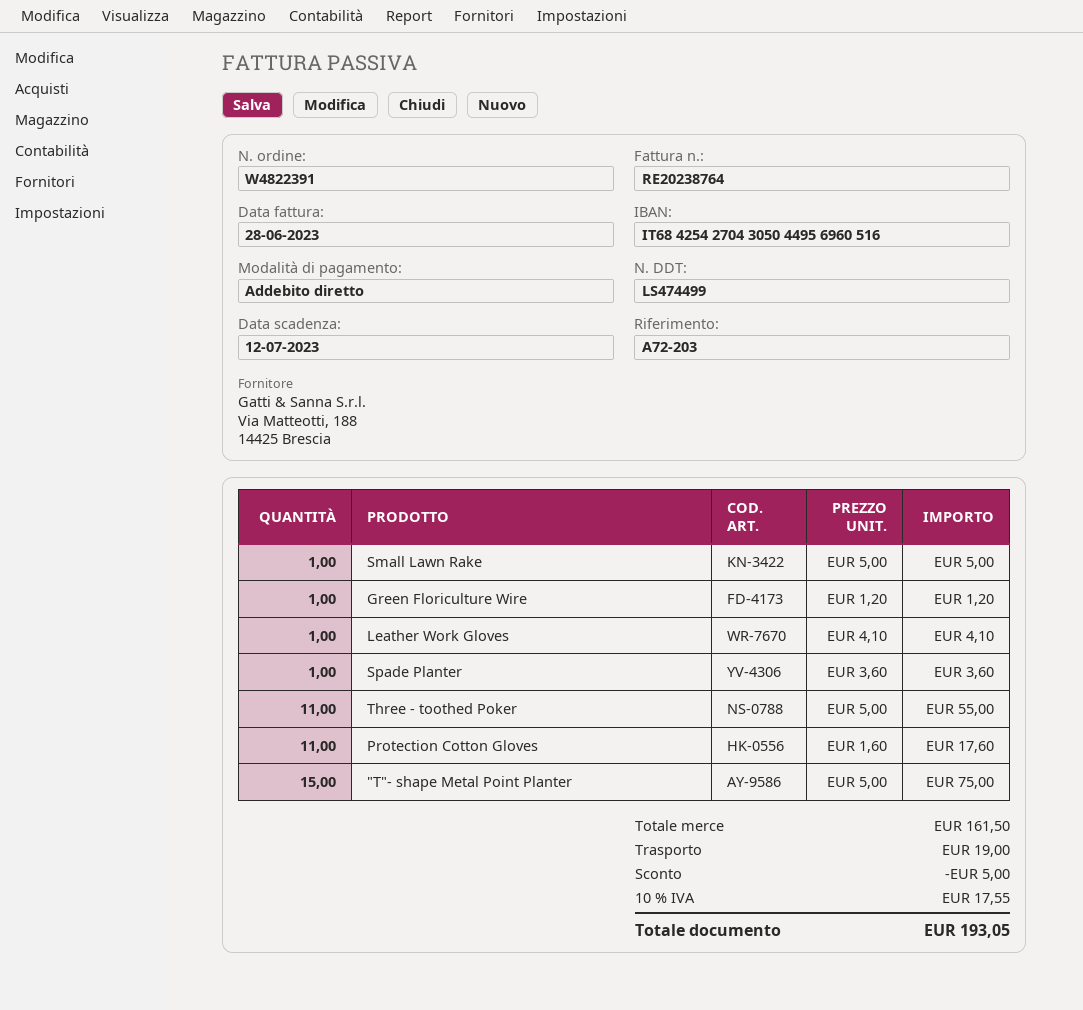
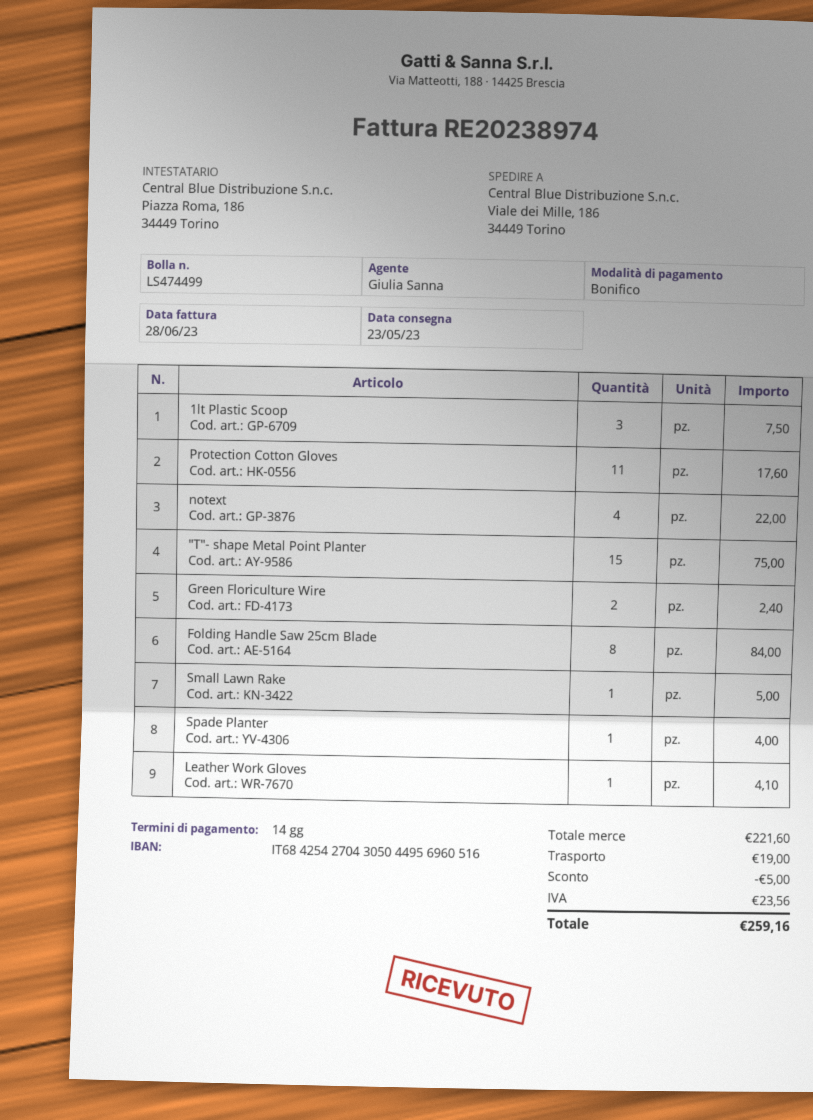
invoice number: RE20238764 -> RE20238974
payment method: direct debit -> bank transfer
Green Floriculture Wire: 1 for 1.20 -> 2 for 2.40
Spade Planter: 1 for 3.60 -> 1 for 4.00
Three - toothed Poker: 11 for 55.00 -> none
1lt Plastic Scoop: none -> 3 for 7.50
notext: none -> 4 for 22.00
Folding Handle Saw 25cm Blade: none -> 8 for 84.00
subtotal: 161.50 -> 221.60
tax: 17.55 -> 23.56
total: 193.05 -> 259.16

